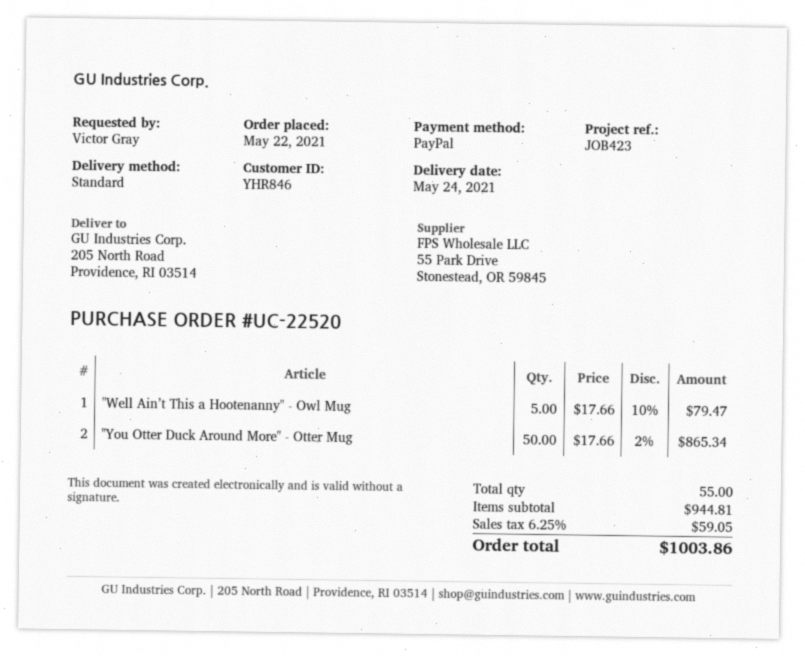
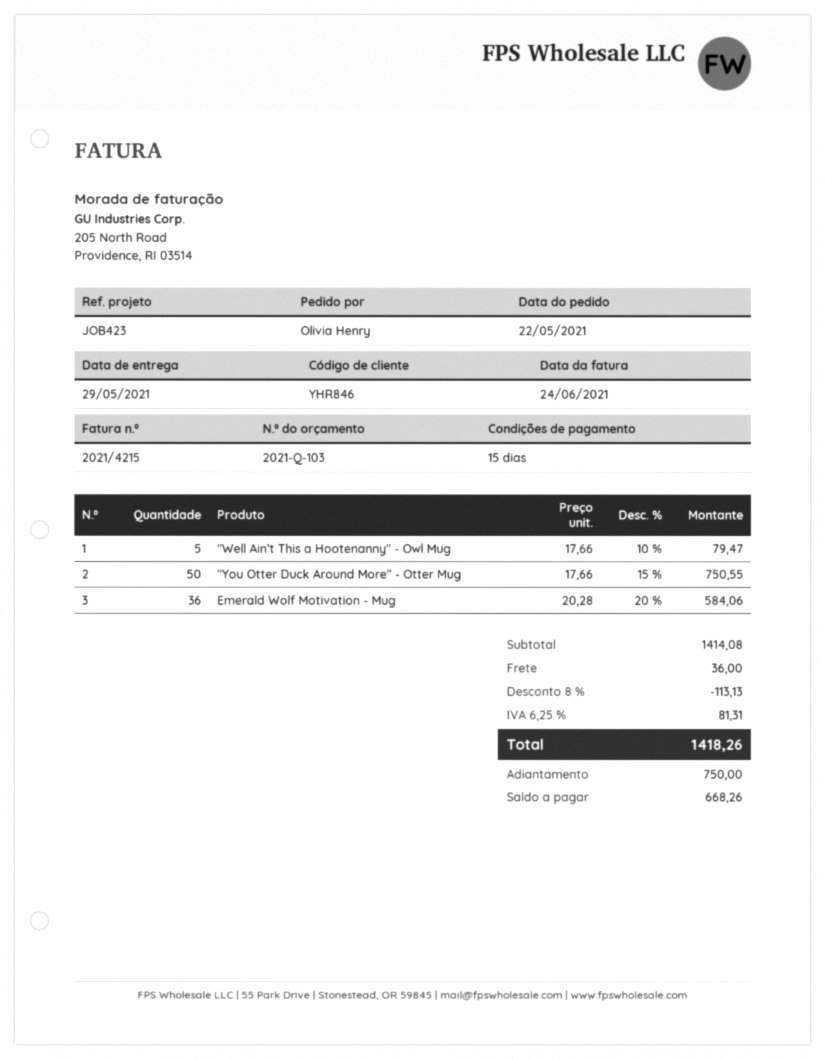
delivery date: 2021-05-24 -> 2021-05-29
ordered by: Victor Gray -> Olivia Henry
"You Otter Duck Around More" - Otter Mug: 50 x 17.66 - 2% = 865.34 -> 50 x 17.66 - 15% = 750.55
Emerald Wolf Motivation - Mug: none -> 36 x 20.28 - 20% = 584.06
subtotal: 944.81 -> 1414.08
discount: none -> 8% = 113.13
shipping: none -> 36.00
tax: 6.25% = 59.05 -> 6.25% = 81.31
total: 1003.86 -> 1418.26

